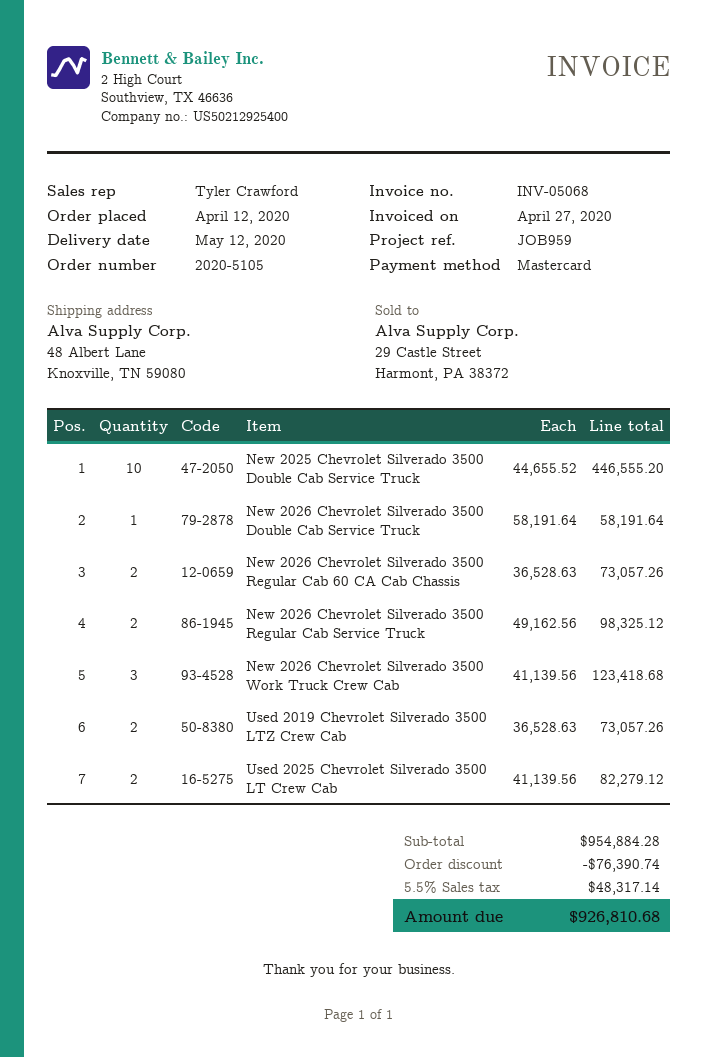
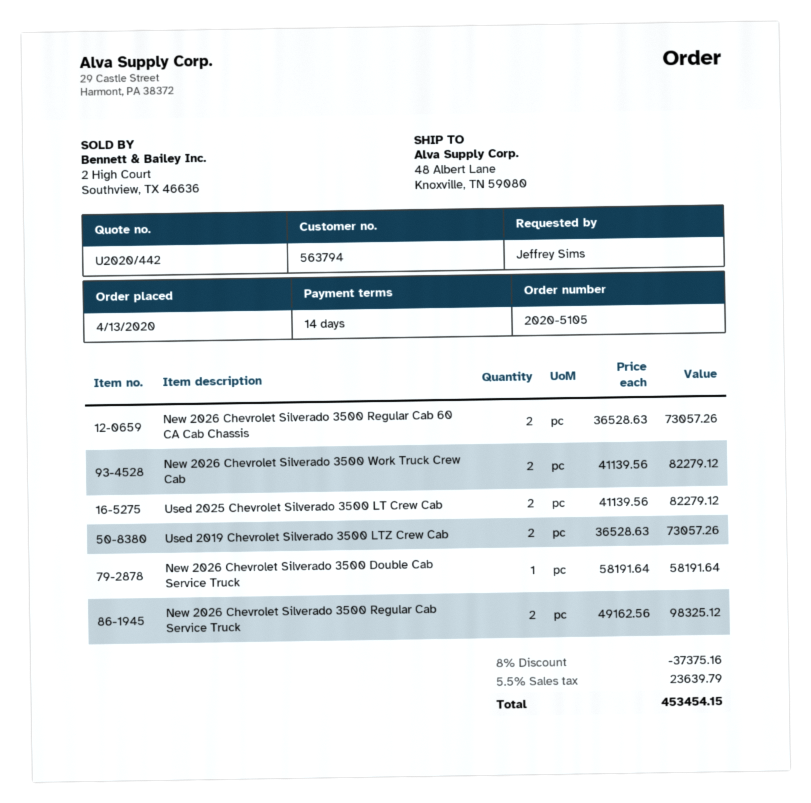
order date: 2020-04-12 -> 2020-04-13
New 2025 Chevrolet Silverado 3500 Double Cab Service Truck: 10 x 44655.52 = 446555.20 -> none
New 2026 Chevrolet Silverado 3500 Work Truck Crew Cab: 3 x 41139.56 = 123418.68 -> 2 x 41139.56 = 82279.12
discount: 76390.74 -> 37375.16
tax: 5.5% = 48317.14 -> 5.5% = 23639.79
total: 926810.68 -> 453454.15

